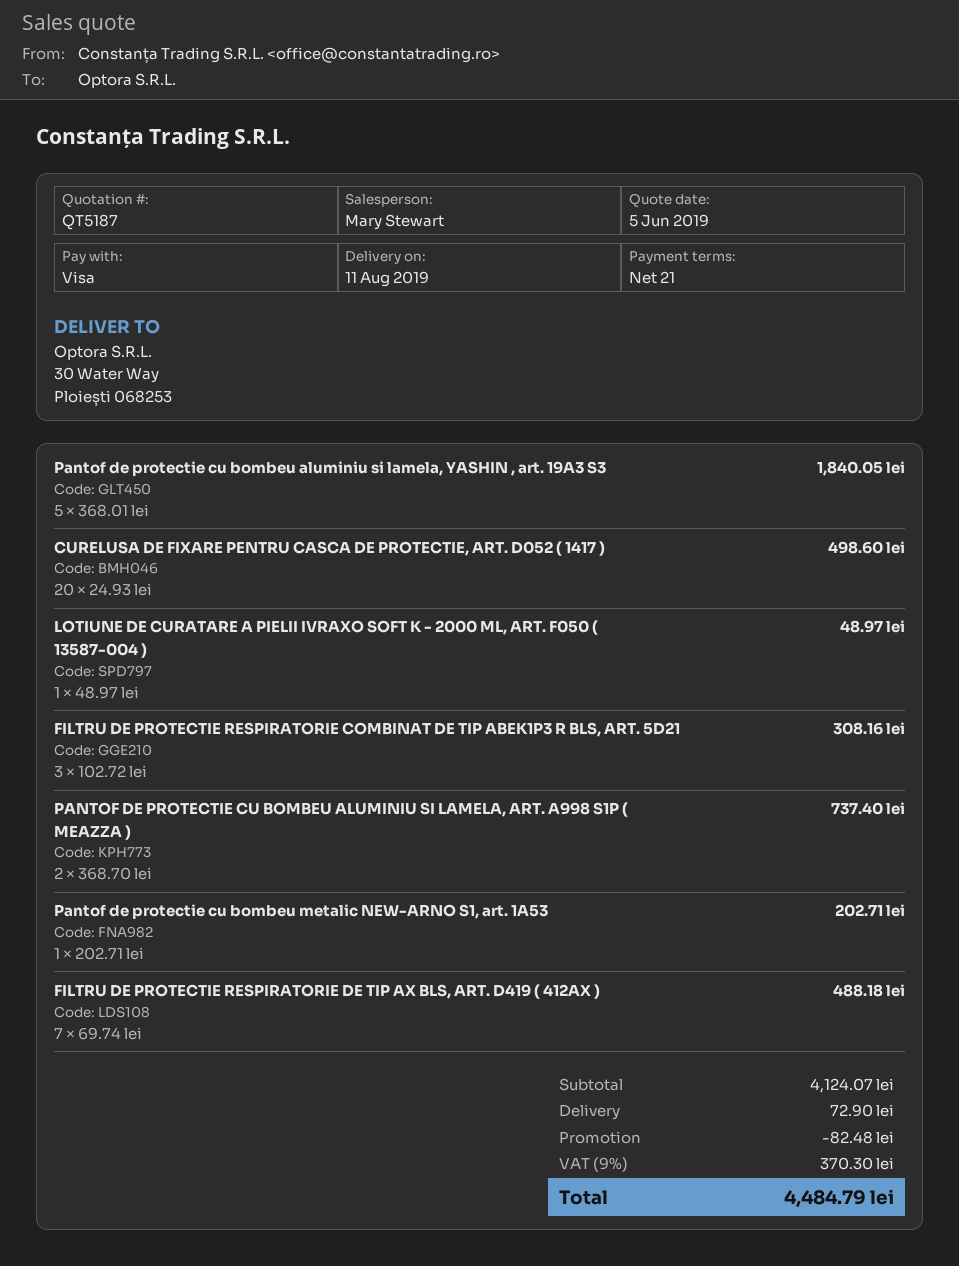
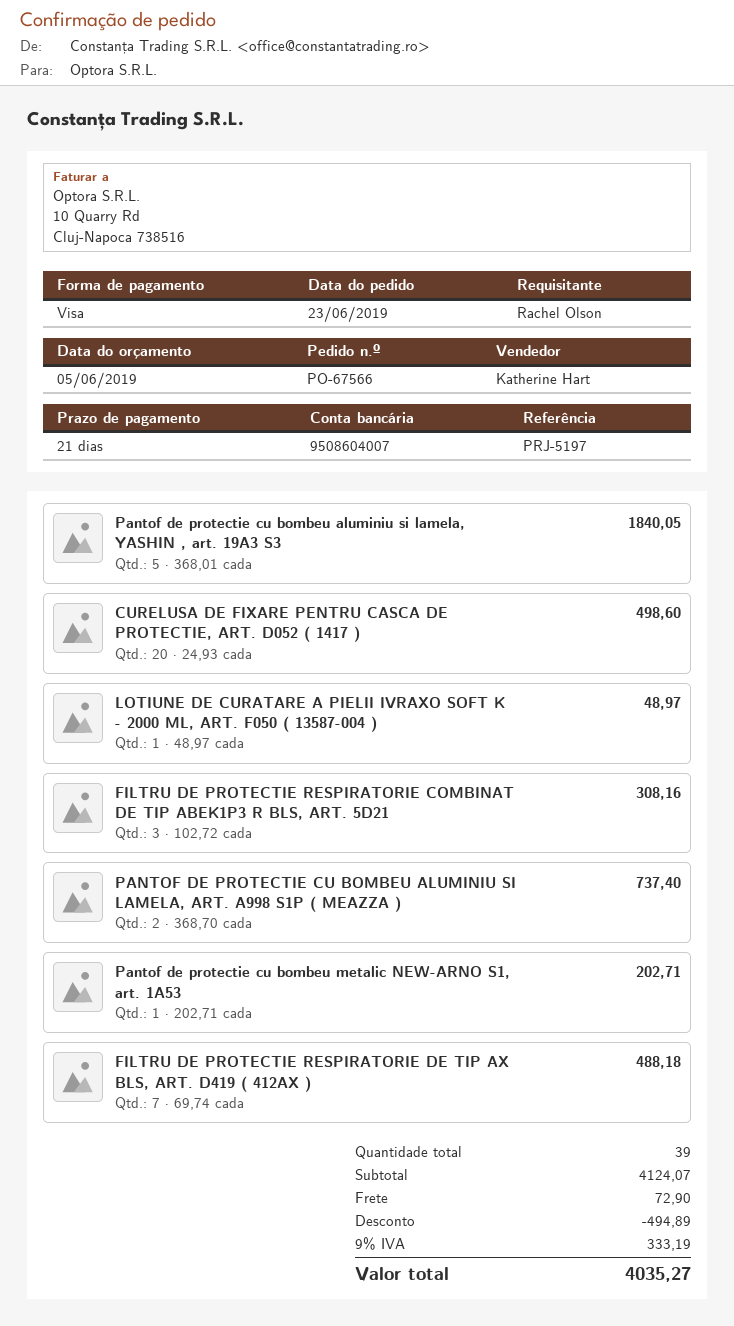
sales rep: Mary Stewart -> Katherine Hart
discount: 82.48 -> 494.89
tax: 9% = 370.30 -> 9% = 333.19
total: 4484.79 -> 4035.27

